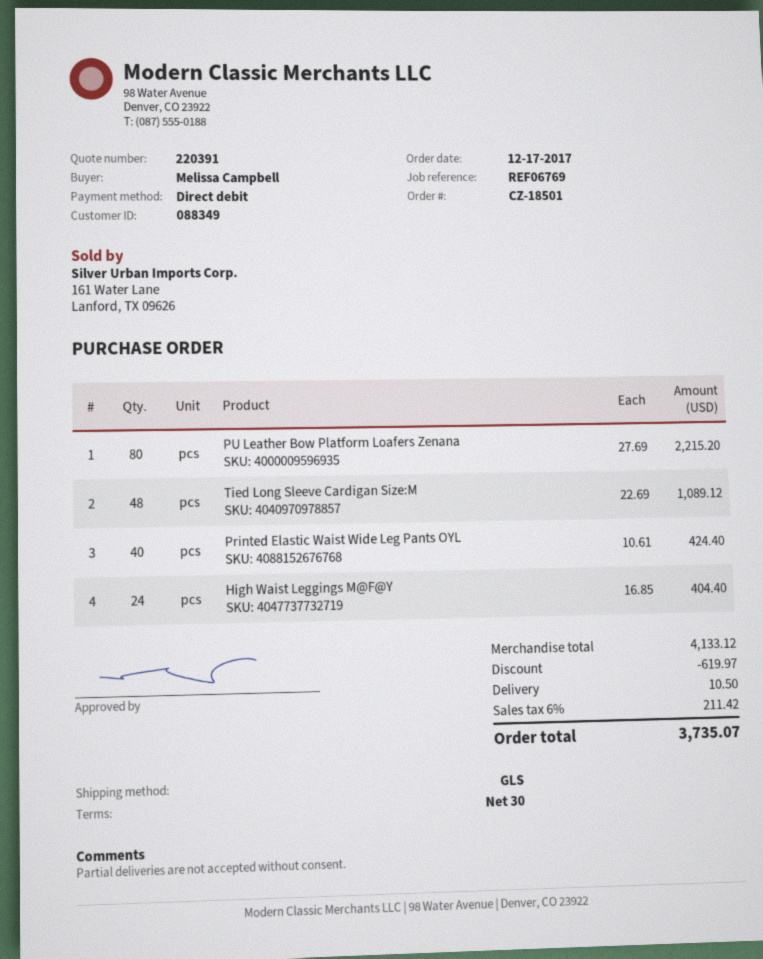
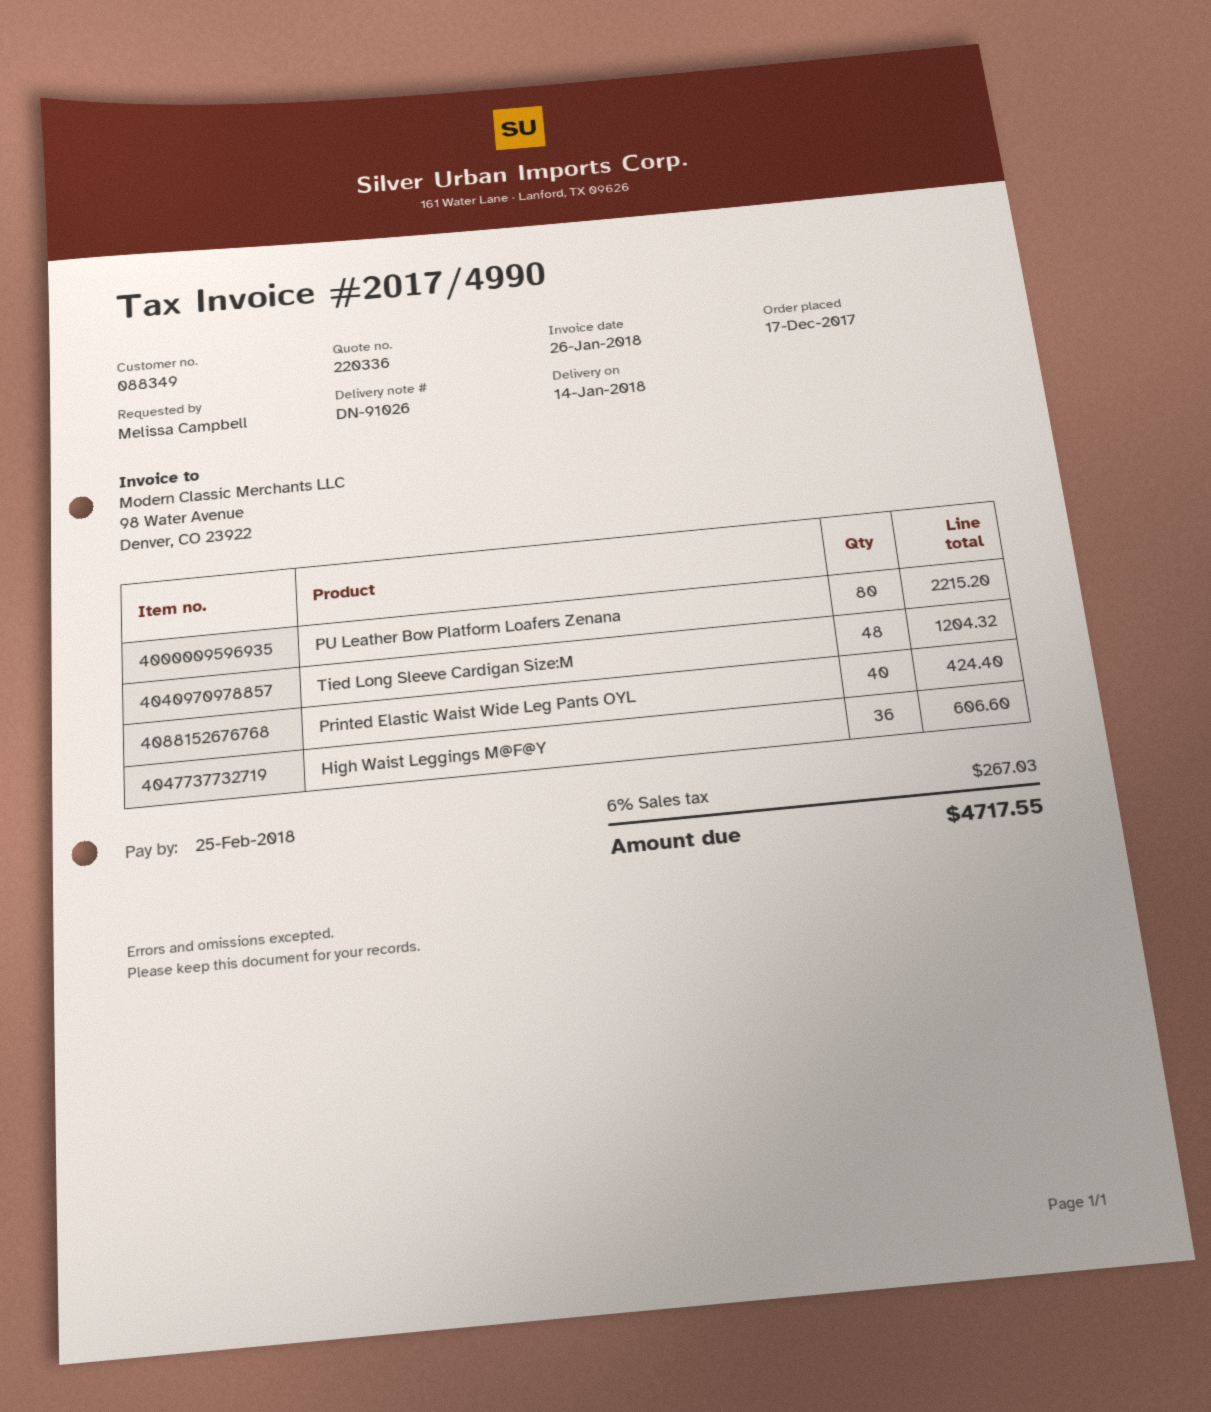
quote number: 220391 -> 220336
Tied Long Sleeve Cardigan Size:M: 48 for 1089.12 -> 48 for 1204.32
High Waist Leggings M@F@Y: 24 for 404.40 -> 36 for 606.60
discount: 619.97 -> none
shipping: 10.50 -> none
tax: 6% = 211.42 -> 6% = 267.03
total: 3735.07 -> 4717.55

